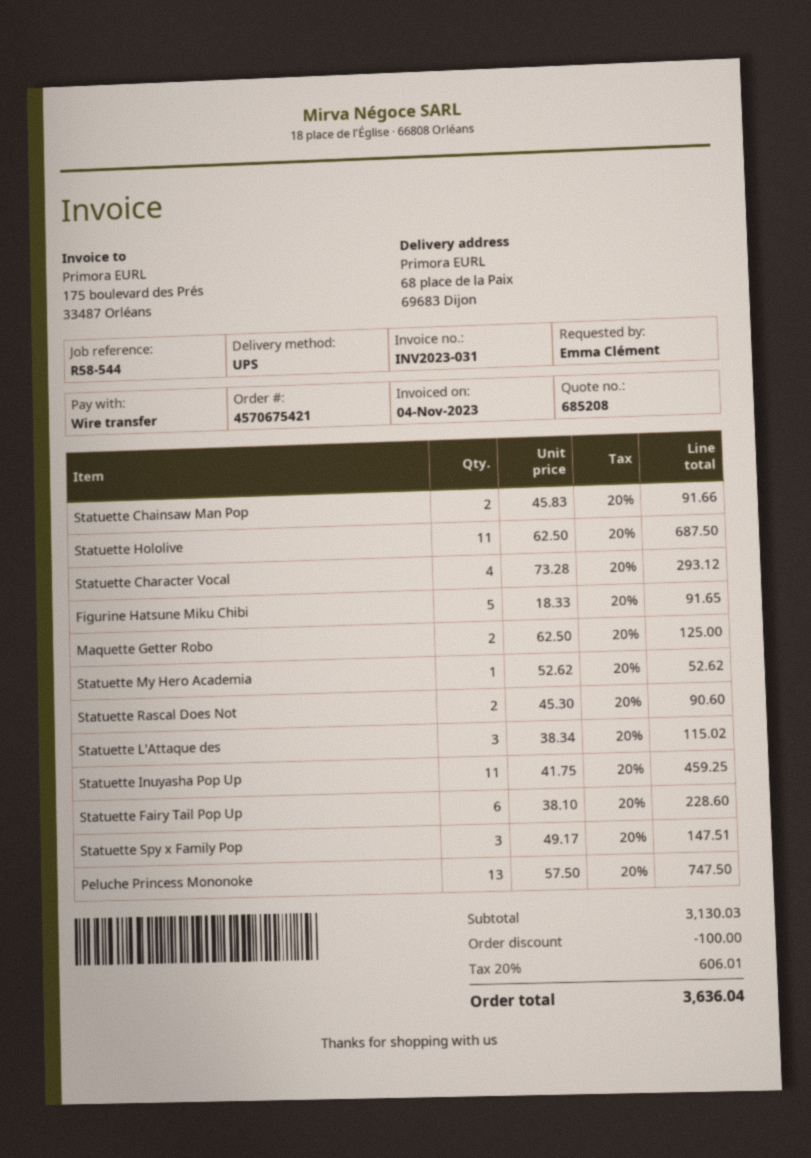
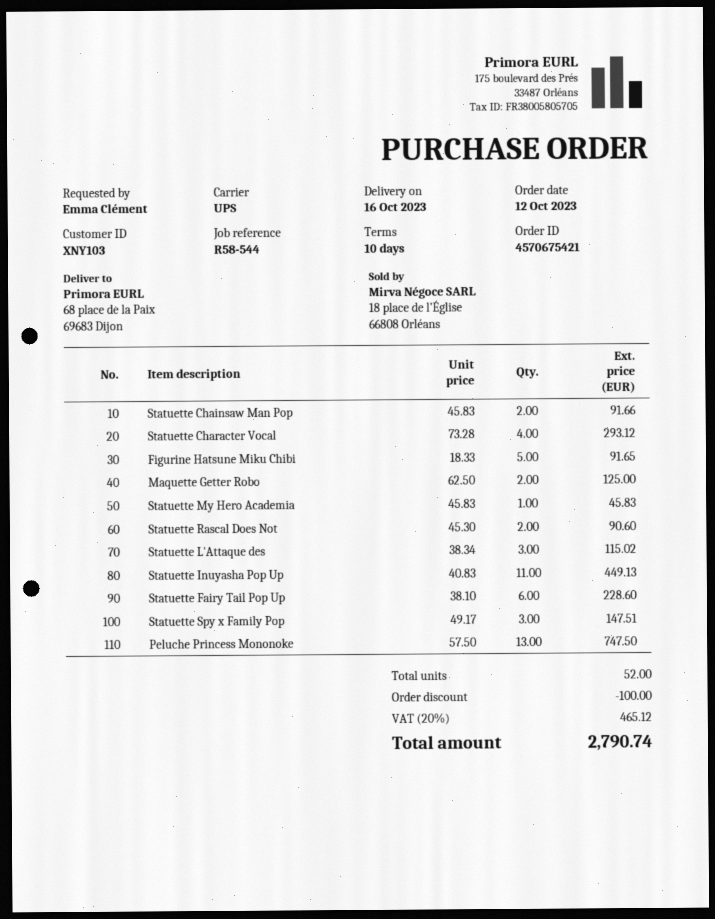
Statuette Hololive: 11 x 62.50 = 687.50 -> none
Statuette My Hero Academia: 1 x 52.62 = 52.62 -> 1 x 45.83 = 45.83
Statuette Inuyasha Pop Up: 11 x 41.75 = 459.25 -> 11 x 40.83 = 449.13
tax: 20% = 606.01 -> 20% = 465.12
total: 3636.04 -> 2790.74

